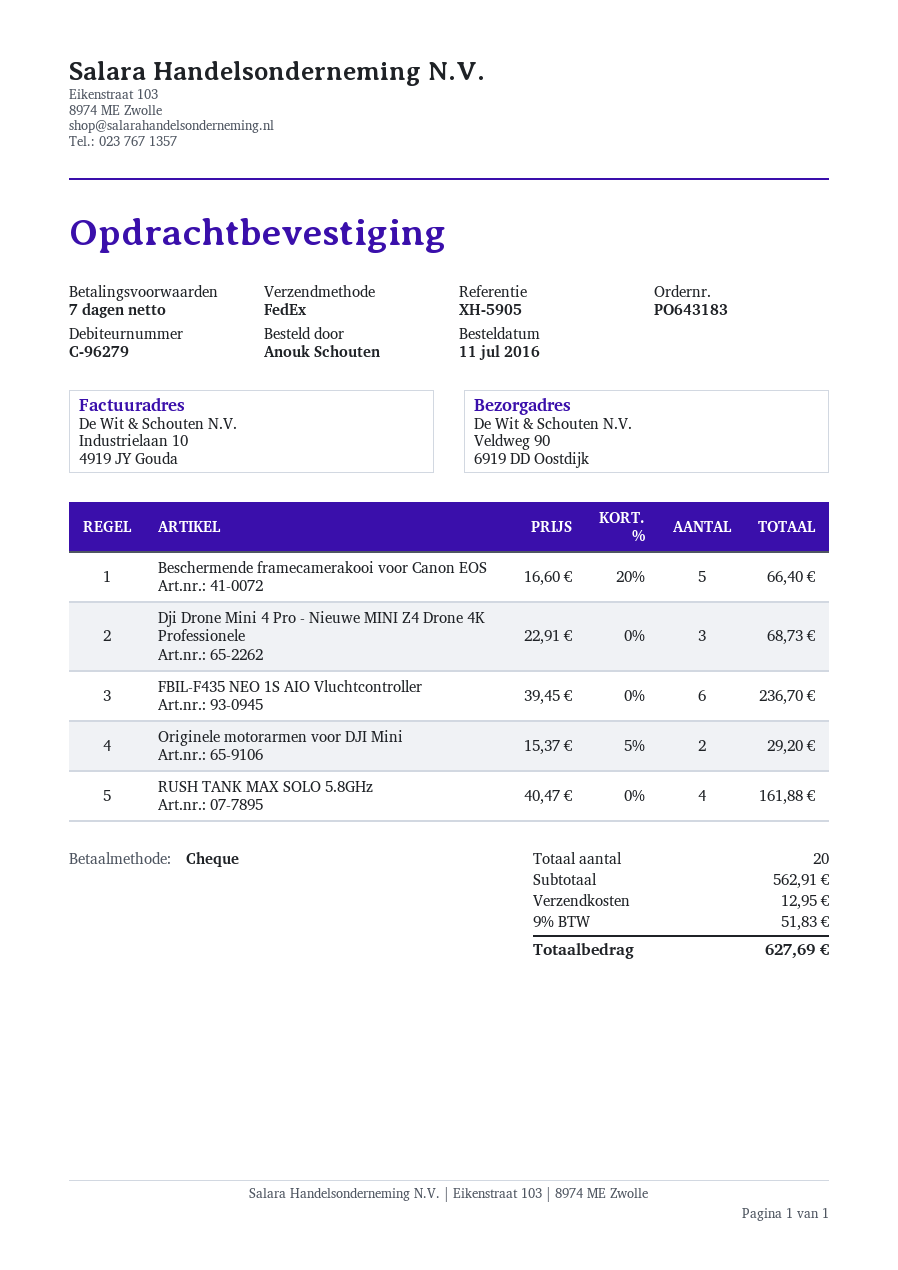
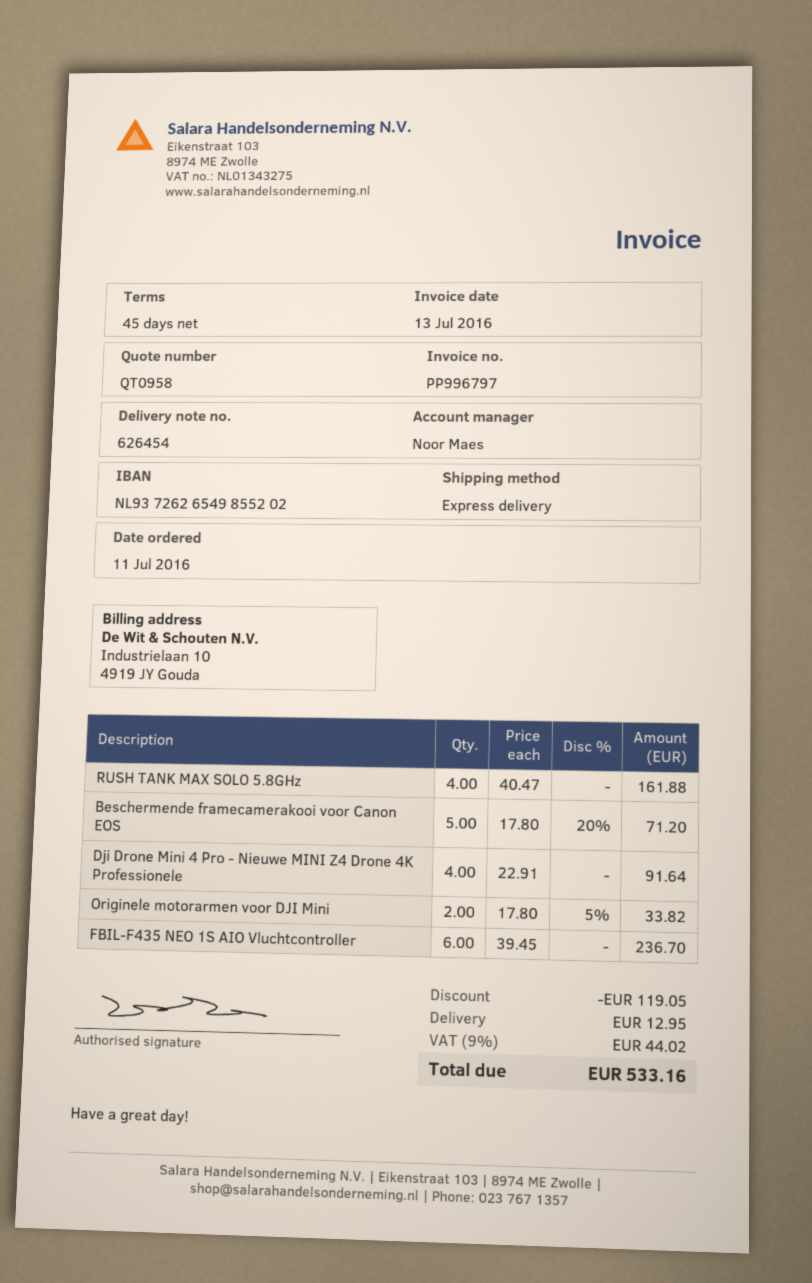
payment terms: 7 days -> 45 days
shipping method: FedEx -> express
Beschermende framecamerakooi voor Canon EOS: 5 x 16.60 - 20% = 66.40 -> 5 x 17.80 - 20% = 71.20
Dji Drone Mini 4 Pro - Nieuwe MINI Z4 Drone 4K Professionele: 3 x 22.91 = 68.73 -> 4 x 22.91 = 91.64
Originele motorarmen voor DJI Mini: 2 x 15.37 - 5% = 29.20 -> 2 x 17.80 - 5% = 33.82
discount: none -> 119.05
tax: 9% = 51.83 -> 9% = 44.02
total: 627.69 -> 533.16

